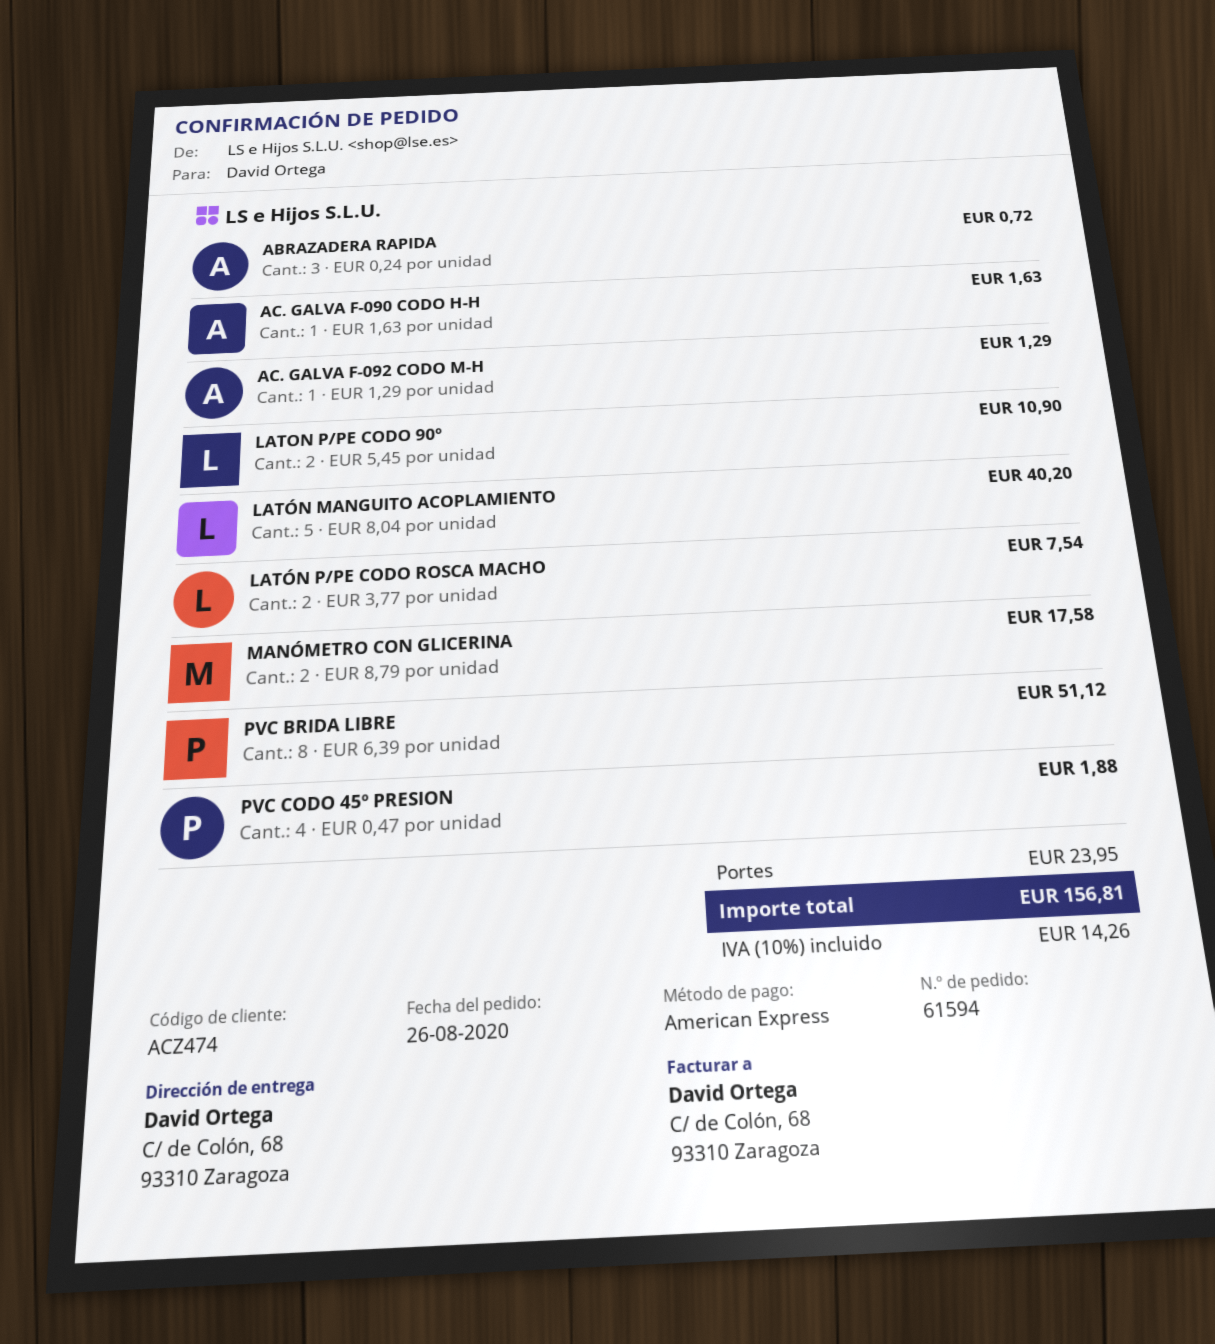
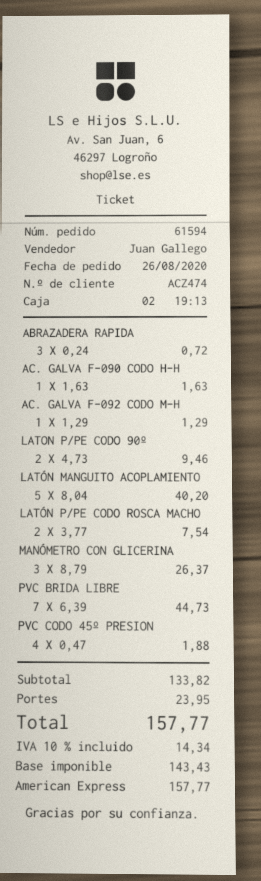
LATON P/PE CODO 90º: 2 x 5.45 = 10.90 -> 2 x 4.73 = 9.46
MANÓMETRO CON GLICERINA: 2 x 8.79 = 17.58 -> 3 x 8.79 = 26.37
PVC BRIDA LIBRE: 8 x 6.39 = 51.12 -> 7 x 6.39 = 44.73
tax: 10% = 14.26 -> 10% = 14.34
total: 156.81 -> 157.77

